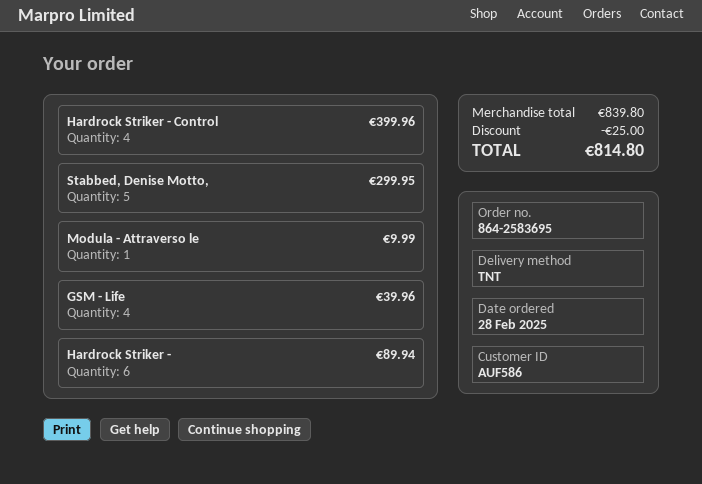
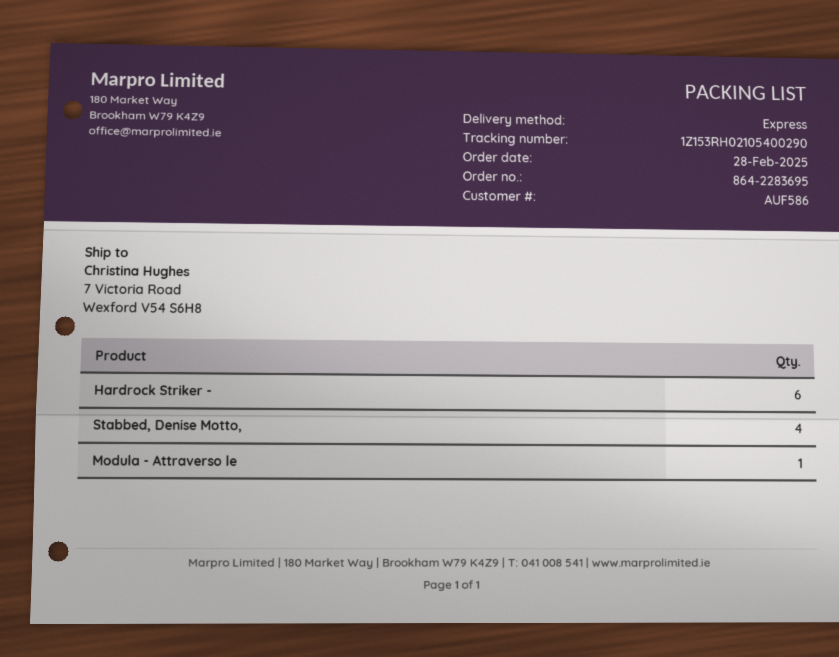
order number: 864-2583695 -> 864-2283695
shipping method: TNT -> express
Hardrock Striker - Control: 4 -> none
Stabbed, Denise Motto,: 5 -> 4
GSM - Life: 4 -> none

